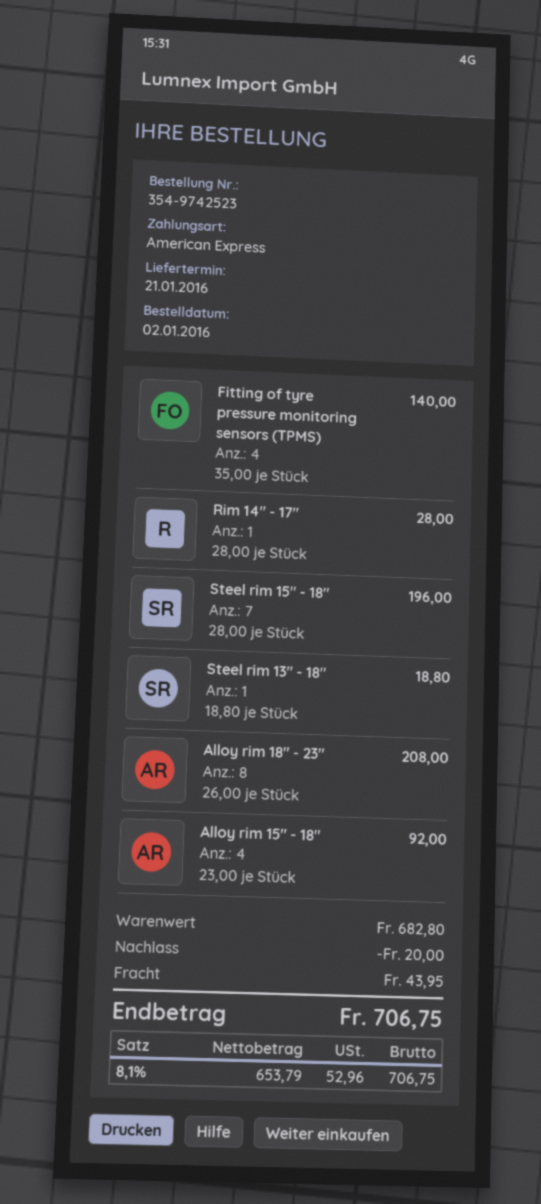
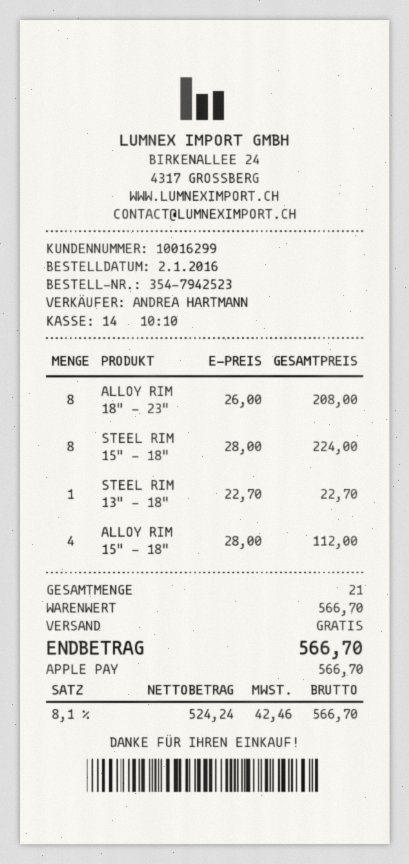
order number: 354-9742523 -> 354-7942523
payment method: American Express -> Apple Pay
Fitting of tyre pressure monitoring sensors (TPMS): 4 x 35.00 = 140.00 -> none
Rim 14" - 17": 1 x 28.00 = 28.00 -> none
Steel rim 15" - 18": 7 x 28.00 = 196.00 -> 8 x 28.00 = 224.00
Steel rim 13" - 18": 1 x 18.80 = 18.80 -> 1 x 22.70 = 22.70
Alloy rim 15" - 18": 4 x 23.00 = 92.00 -> 4 x 28.00 = 112.00
subtotal: 682.80 -> 566.70
discount: 20.00 -> none
shipping: 43.95 -> 0.00
net: 653.79 -> 524.24
tax: 8.1% = 52.96 -> 8.1% = 42.46
total: 706.75 -> 566.70

